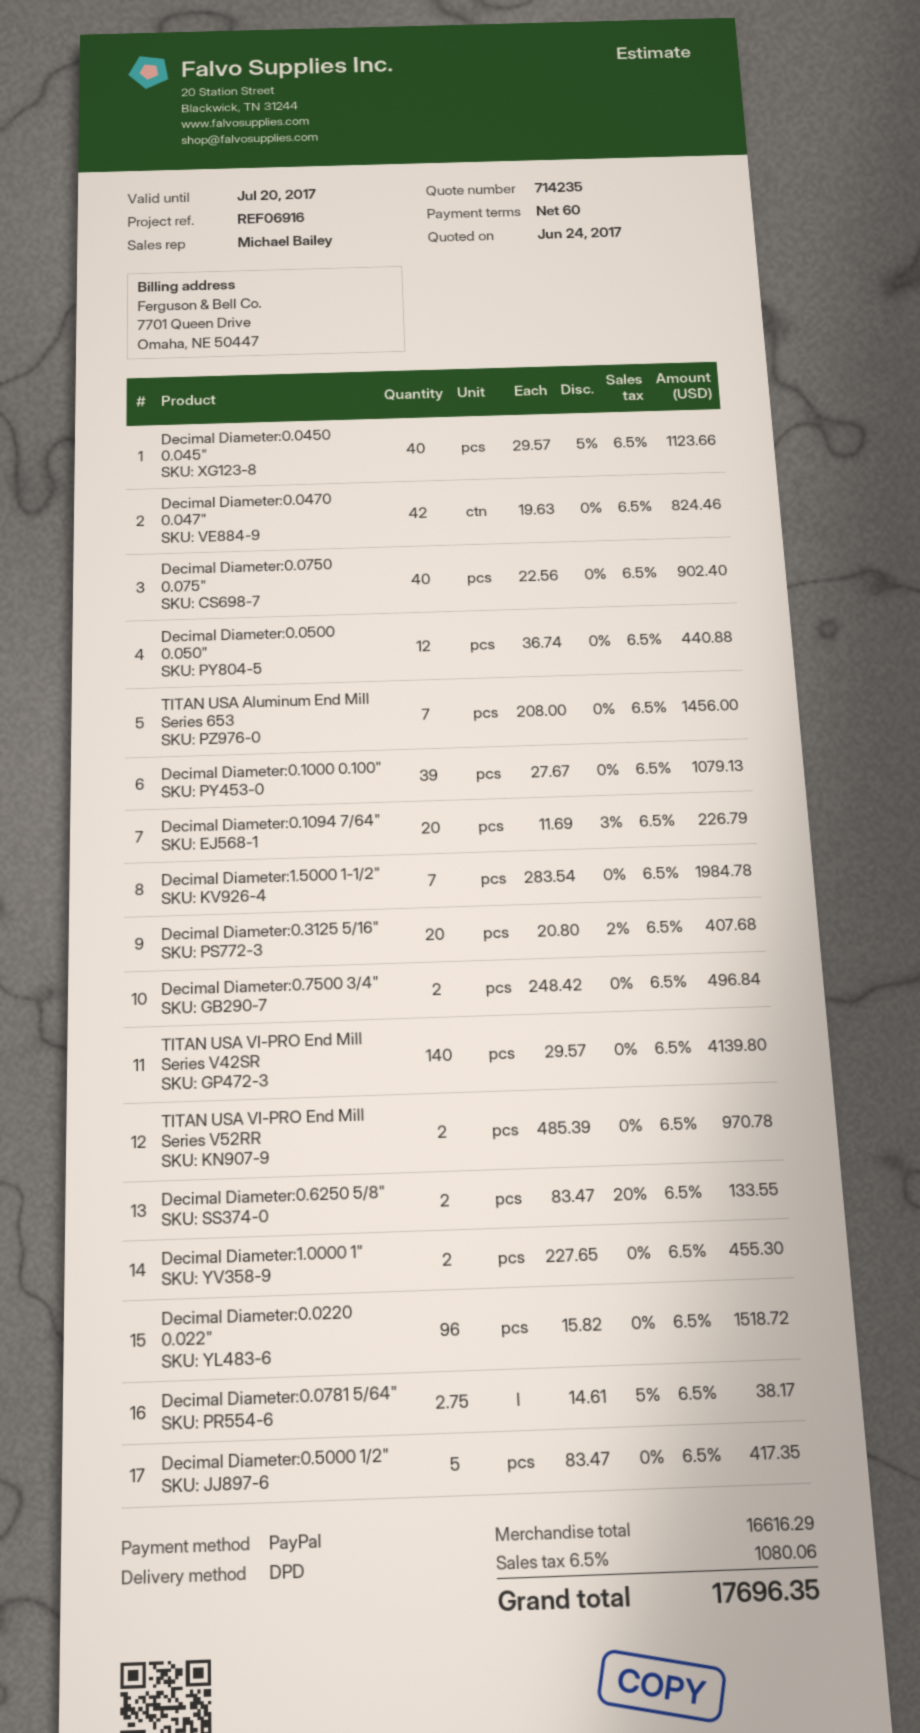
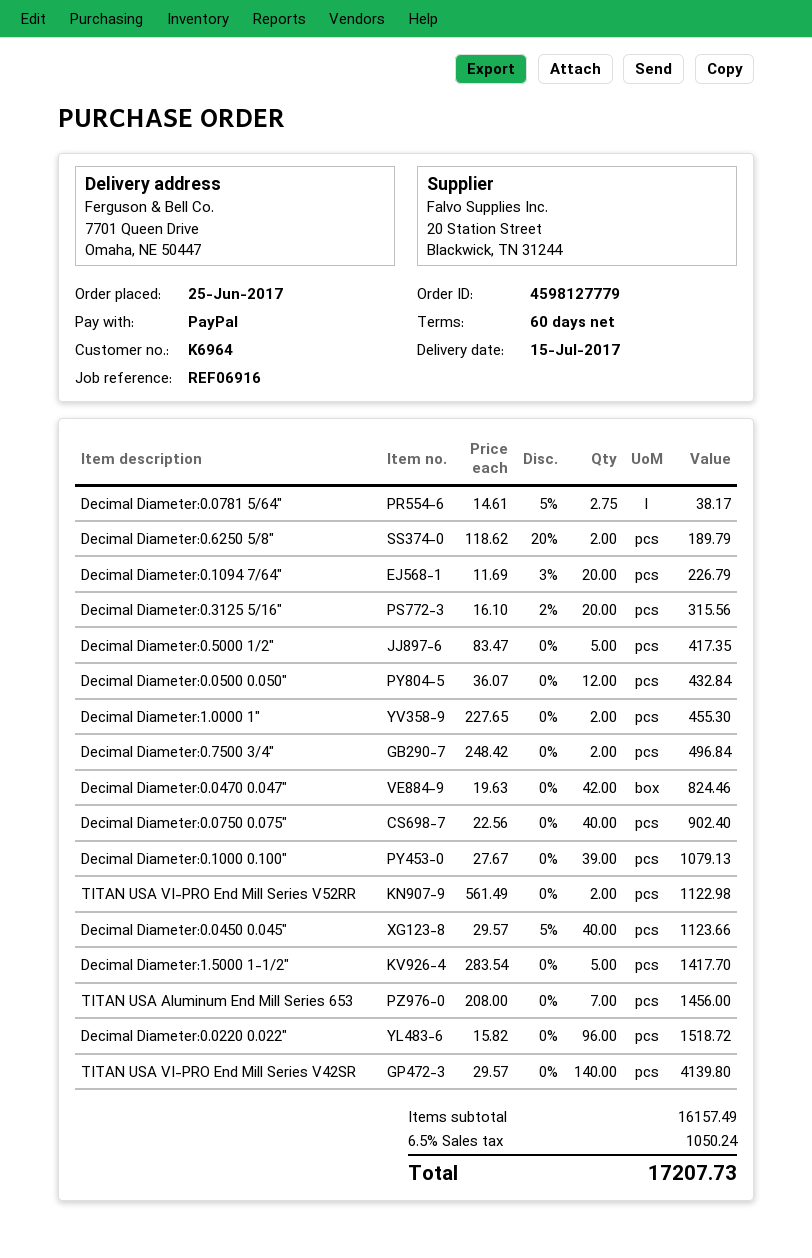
Decimal Diameter:0.0500 0.050": 12 x 36.74 = 440.88 -> 12 x 36.07 = 432.84
Decimal Diameter:1.5000 1-1/2": 7 x 283.54 = 1984.78 -> 5 x 283.54 = 1417.70
Decimal Diameter:0.3125 5/16": 20 x 20.80 - 2% = 407.68 -> 20 x 16.10 - 2% = 315.56
TITAN USA VI-PRO End Mill Series V52RR: 2 x 485.39 = 970.78 -> 2 x 561.49 = 1122.98
Decimal Diameter:0.6250 5/8": 2 x 83.47 - 20% = 133.55 -> 2 x 118.62 - 20% = 189.79
subtotal: 16616.29 -> 16157.49
tax: 6.5% = 1080.06 -> 6.5% = 1050.24
total: 17696.35 -> 17207.73

